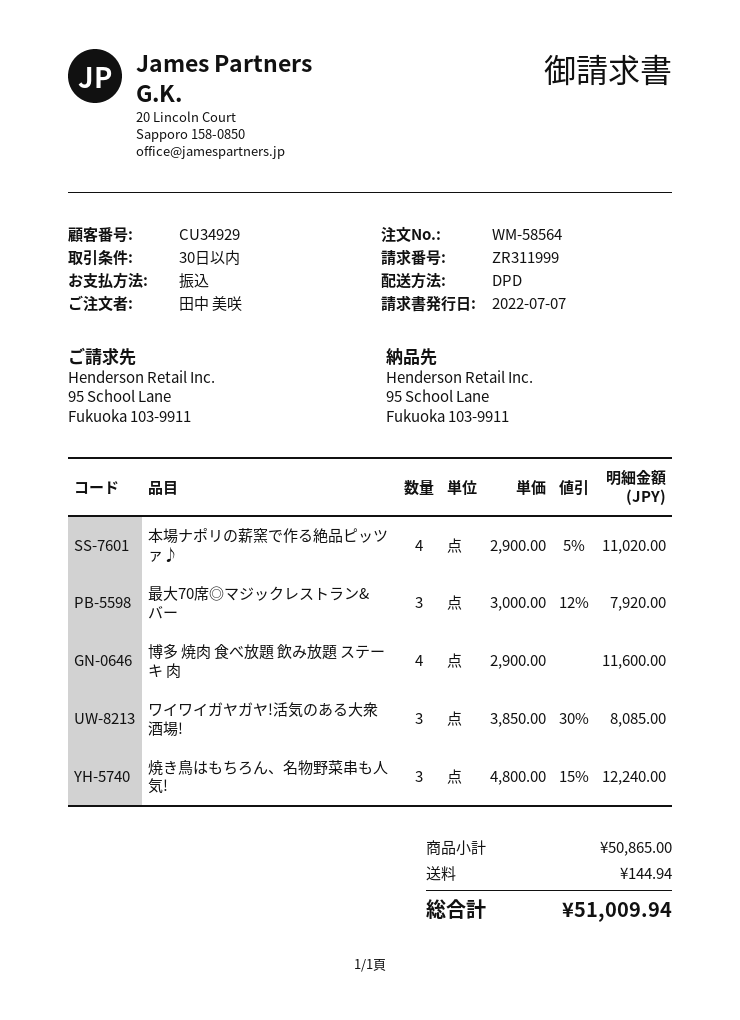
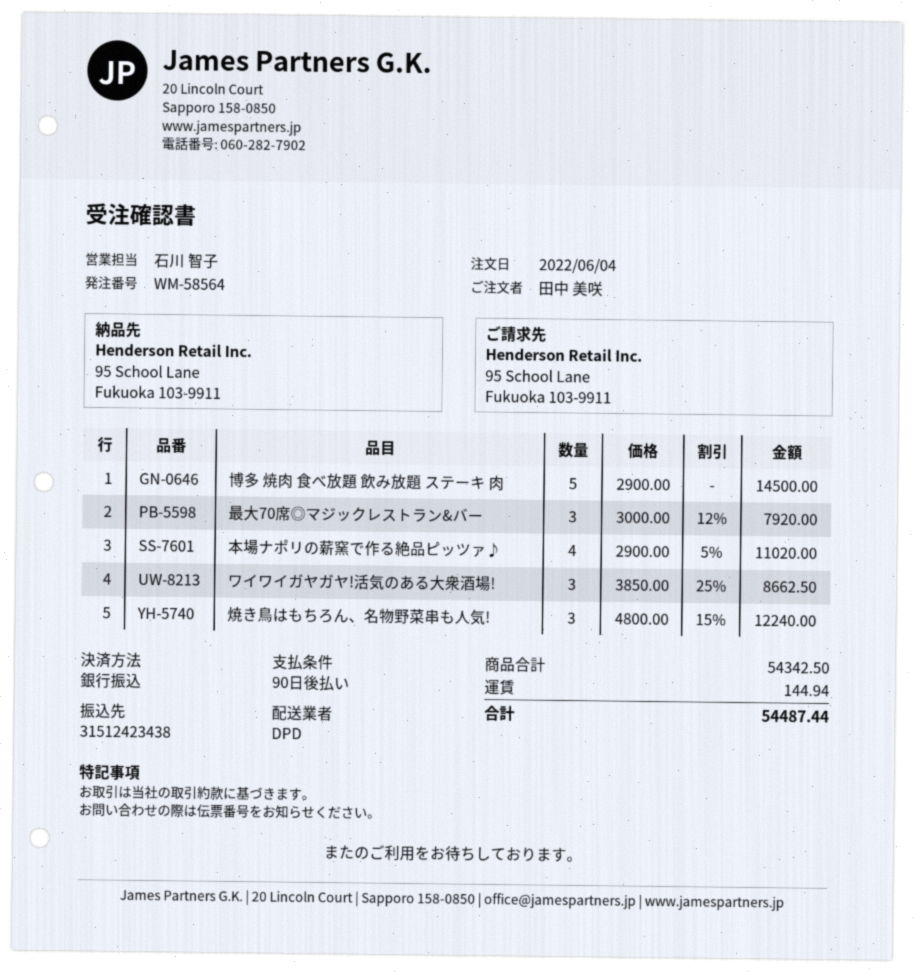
payment terms: 30 days -> 90 days
博多 焼肉 食べ放題 飲み放題 ステーキ 肉: 4 x 2900.00 = 11600.00 -> 5 x 2900.00 = 14500.00
ワイワイガヤガヤ!活気のある大衆酒場!: 3 x 3850.00 - 30% = 8085.00 -> 3 x 3850.00 - 25% = 8662.50
subtotal: 50865.00 -> 54342.50
total: 51009.94 -> 54487.44

